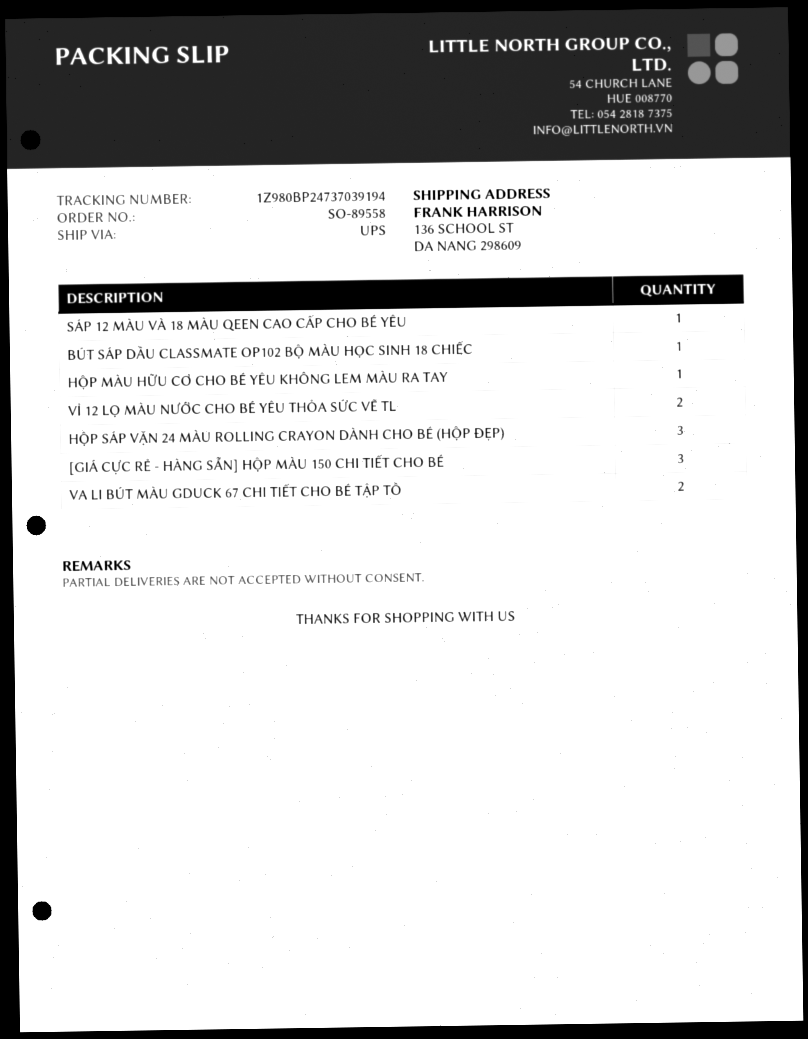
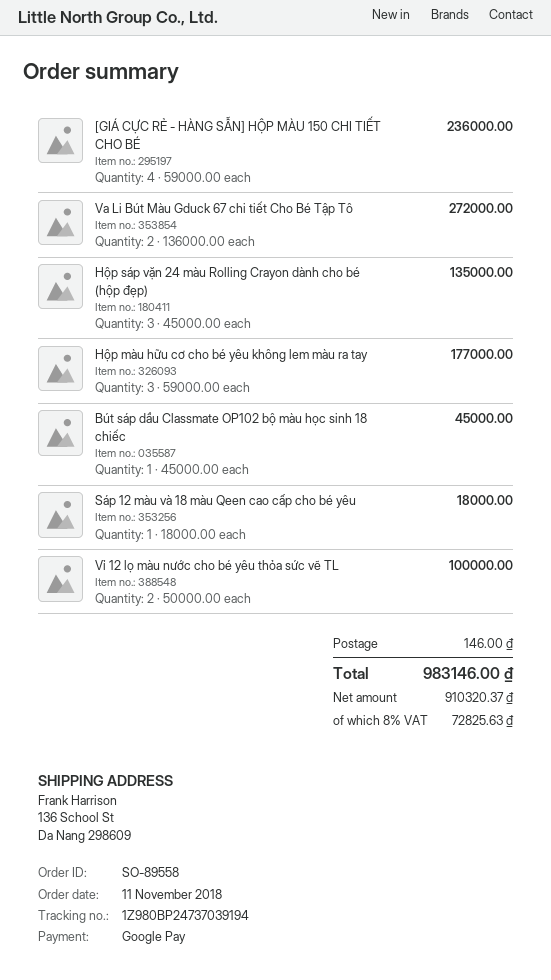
HỘP MÀU HỮU CƠ CHO BÉ YÊU KHÔNG LEM MÀU RA TAY: 1 -> 3
[GIÁ CỰC RẺ - HÀNG SẪN] HỘP MÀU 150 CHI TIẾT CHO BÉ: 3 -> 4

